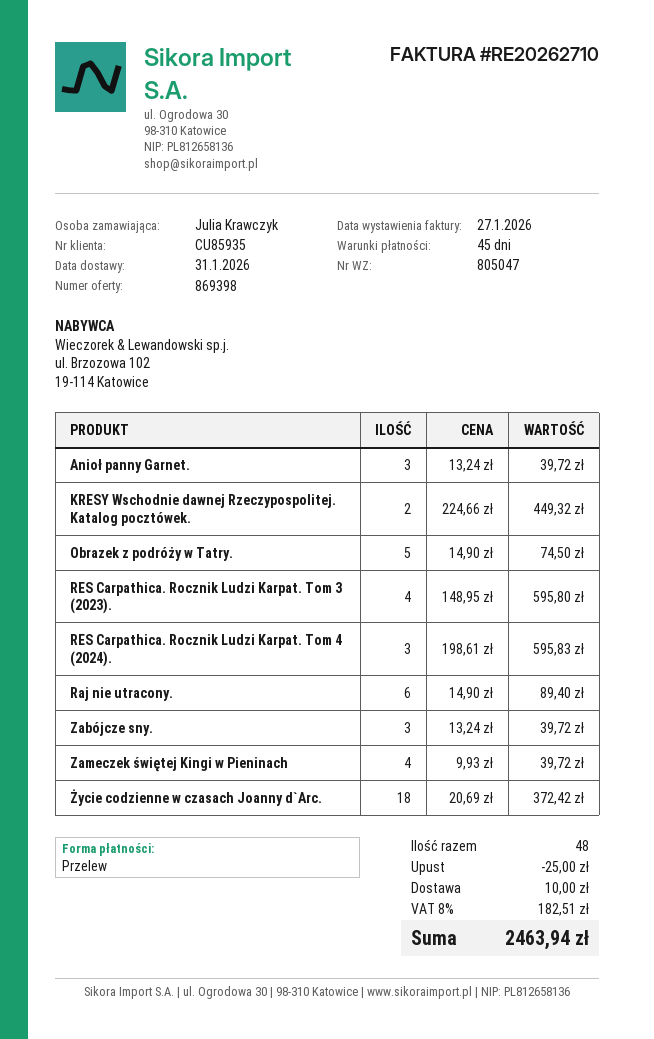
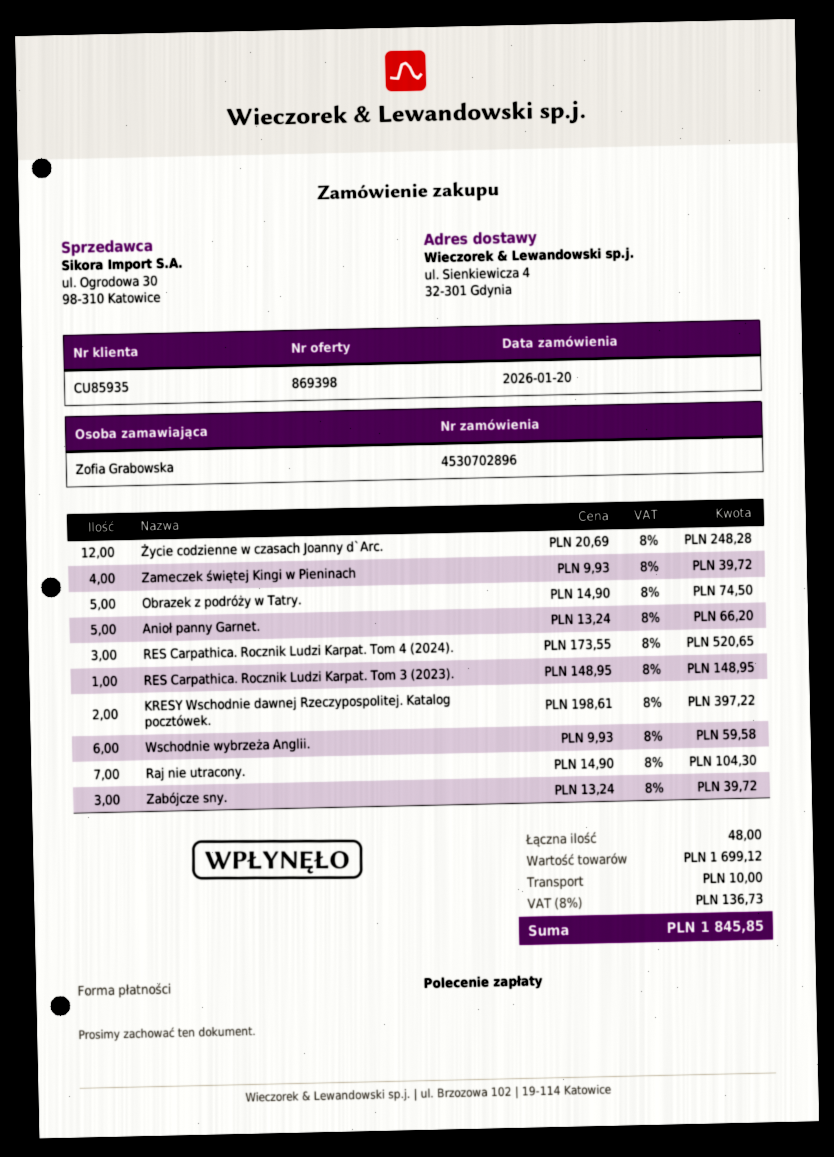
ordered by: Julia Krawczyk -> Zofia Grabowska
payment method: bank transfer -> direct debit
Anioł panny Garnet.: 3 x 13.24 = 39.72 -> 5 x 13.24 = 66.20
KRESY Wschodnie dawnej Rzeczypospolitej. Katalog pocztówek.: 2 x 224.66 = 449.32 -> 2 x 198.61 = 397.22
RES Carpathica. Rocznik Ludzi Karpat. Tom 3 (2023).: 4 x 148.95 = 595.80 -> 1 x 148.95 = 148.95
RES Carpathica. Rocznik Ludzi Karpat. Tom 4 (2024).: 3 x 198.61 = 595.83 -> 3 x 173.55 = 520.65
Raj nie utracony.: 6 x 14.90 = 89.40 -> 7 x 14.90 = 104.30
Życie codzienne w czasach Joanny d`Arc.: 18 x 20.69 = 372.42 -> 12 x 20.69 = 248.28
Wschodnie wybrzeża Anglii.: none -> 6 x 9.93 = 59.58
discount: 25.00 -> none
tax: 8% = 182.51 -> 8% = 136.73
total: 2463.94 -> 1845.85

